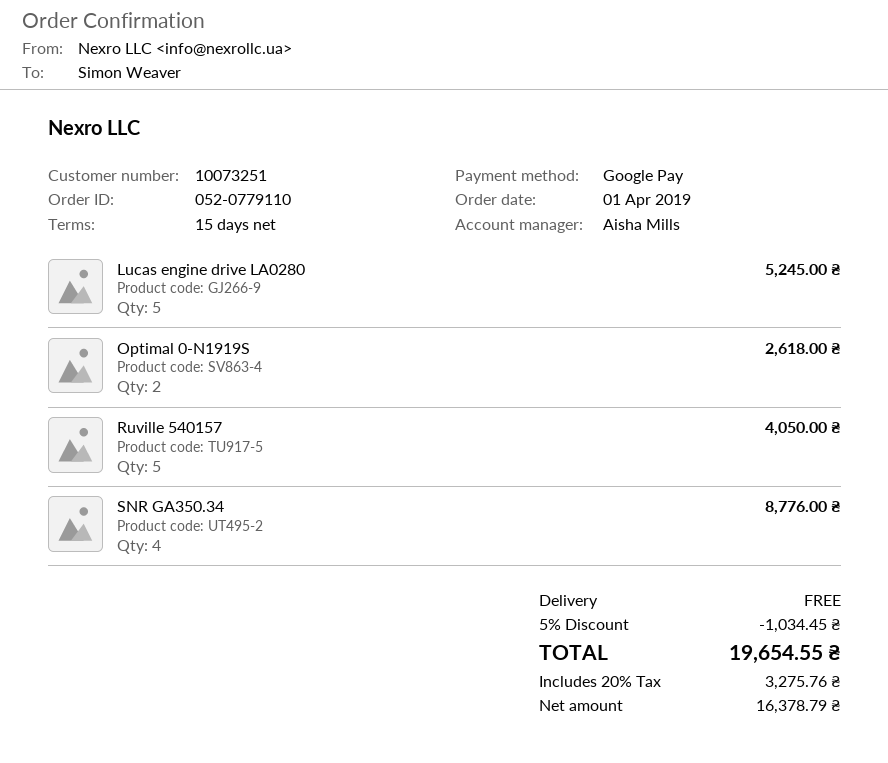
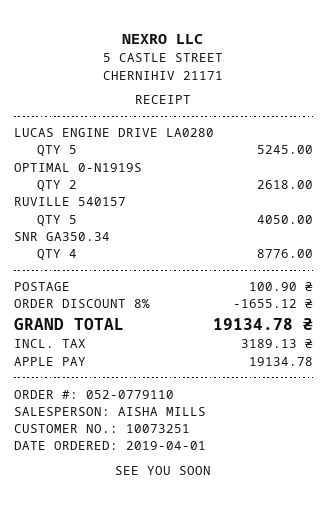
payment method: Google Pay -> Apple Pay
discount: 5% = 1034.45 -> 8% = 1655.12
shipping: 0.00 -> 100.90
tax: 3275.76 -> 3189.13
total: 19654.55 -> 19134.78

